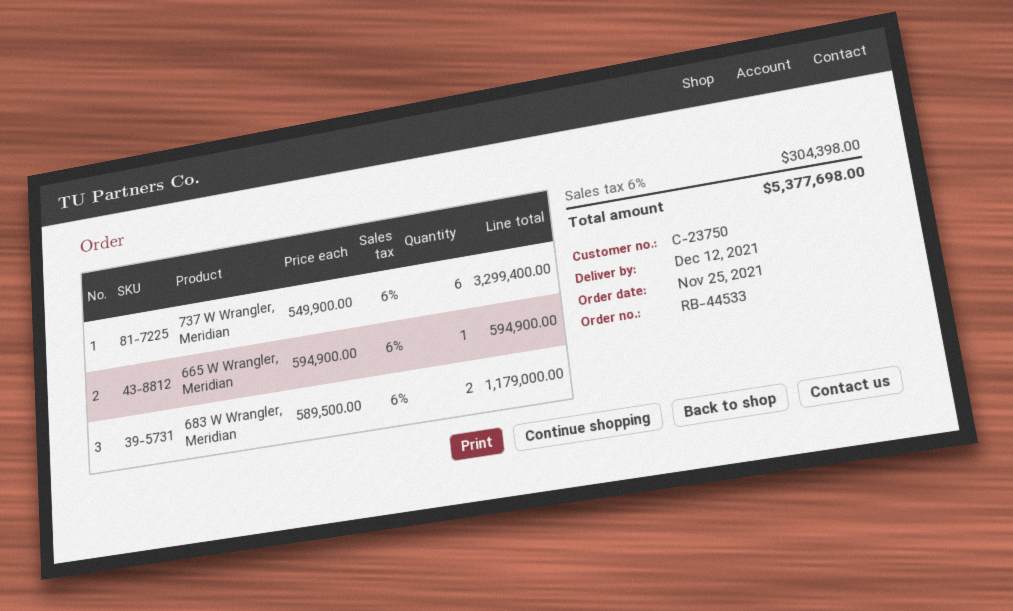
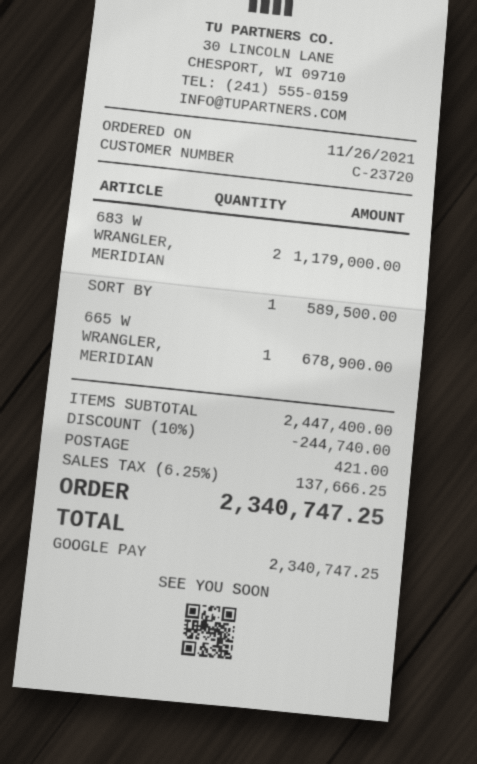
order date: 2021-11-25 -> 2021-11-26
customer number: C-23750 -> C-23720
737 W Wrangler, Meridian: 6 for 3299400.00 -> none
665 W Wrangler, Meridian: 1 for 594900.00 -> 1 for 678900.00
SORT BY: none -> 1 for 589500.00
discount: none -> 10% = 244740.00
shipping: none -> 421.00
tax: 6% = 304398.00 -> 6.25% = 137666.25
total: 5377698.00 -> 2340747.25

